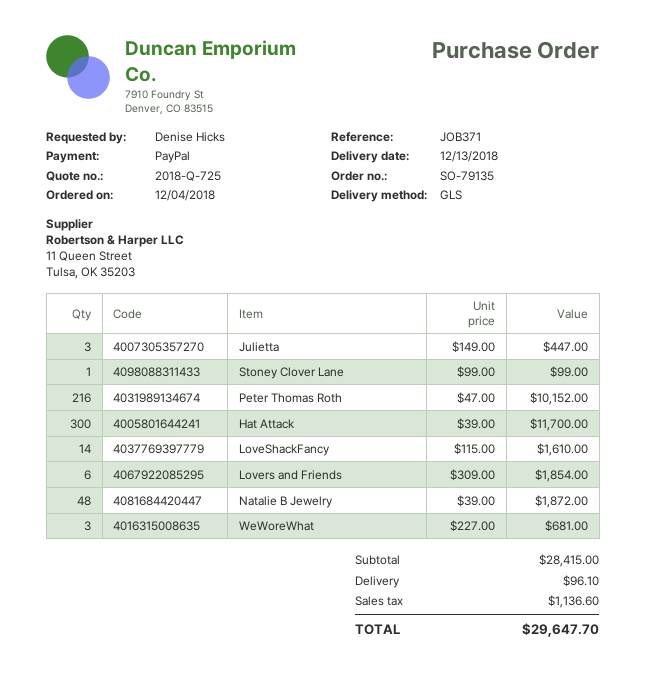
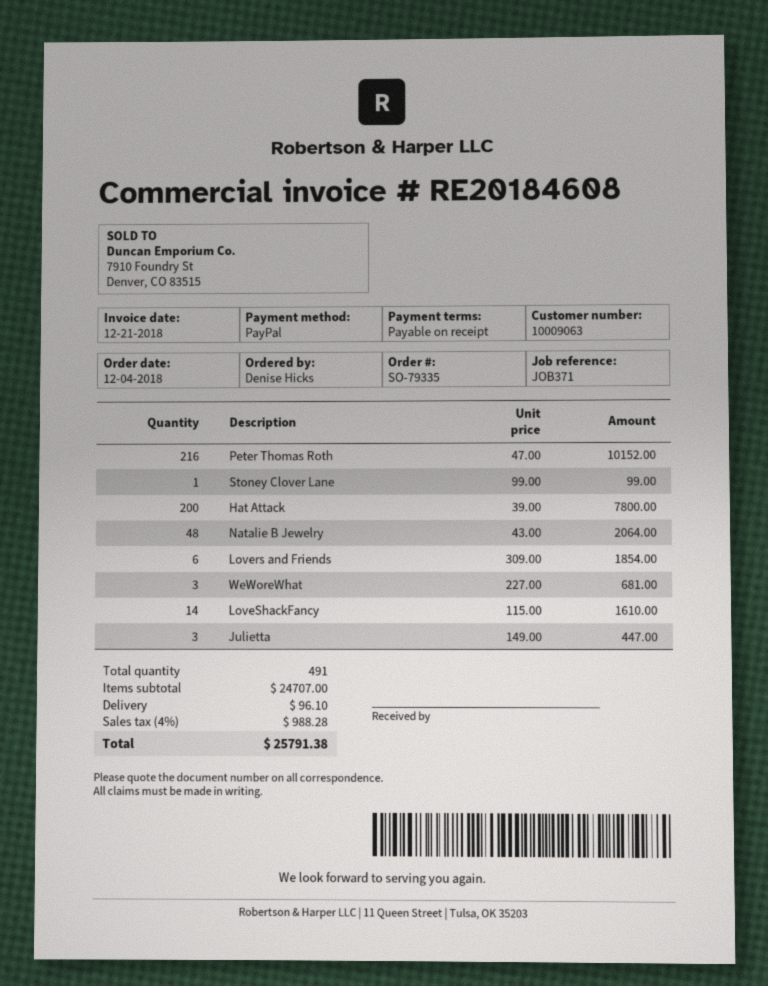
order number: SO-79135 -> SO-79335
Hat Attack: 300 x 39.00 = 11700.00 -> 200 x 39.00 = 7800.00
Natalie B Jewelry: 48 x 39.00 = 1872.00 -> 48 x 43.00 = 2064.00
subtotal: 28415.00 -> 24707.00
tax: 1136.60 -> 988.28
total: 29647.70 -> 25791.38

